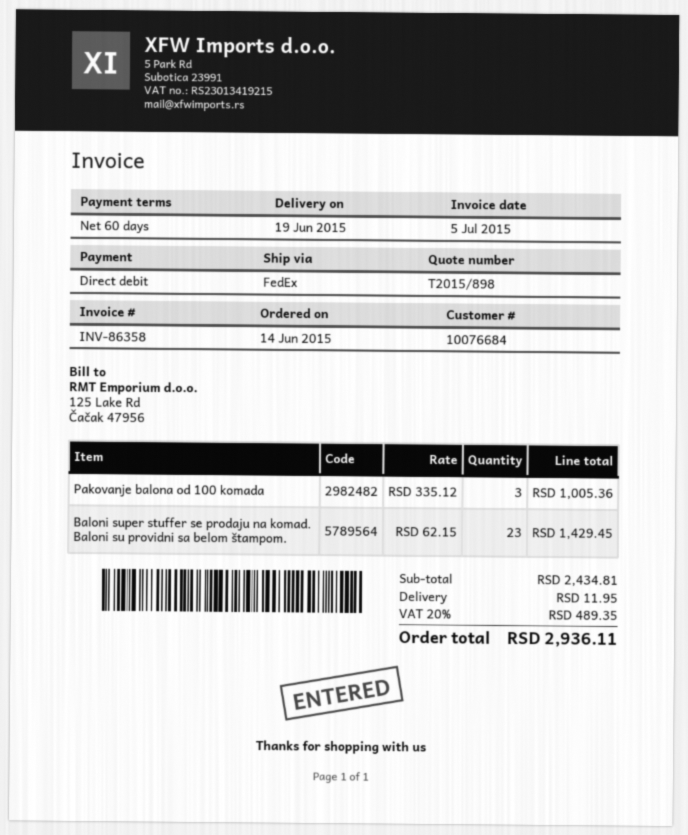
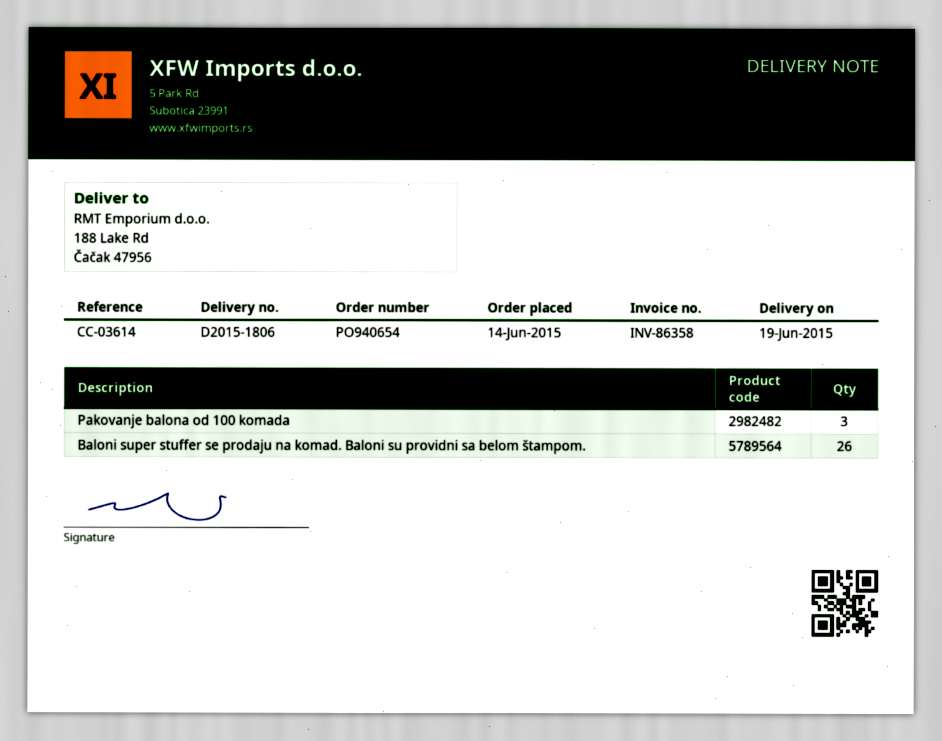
Baloni super stuffer se prodaju na komad. Baloni su providni sa belom štampom.: 23 -> 26

